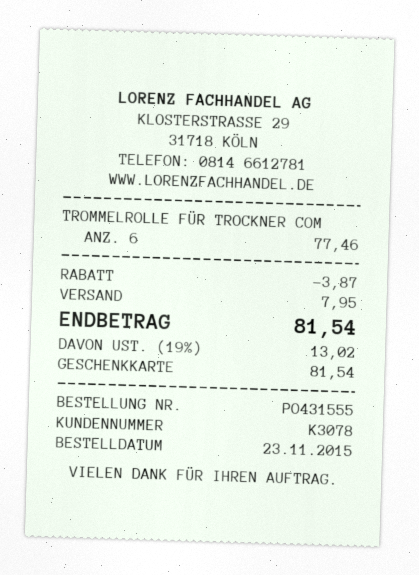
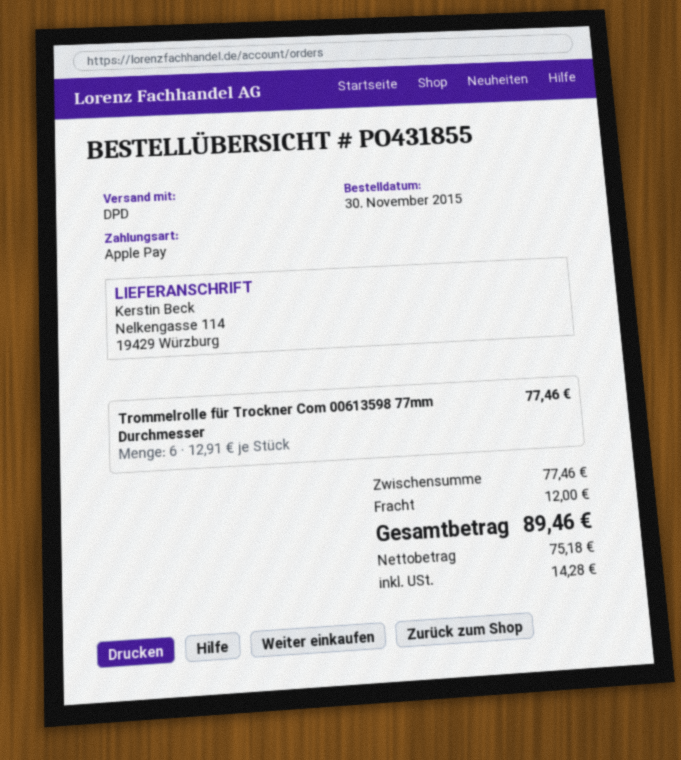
order number: PO431555 -> PO431855
order date: 2015-11-23 -> 2015-11-30
payment method: gift card -> Apple Pay
discount: 3.87 -> none
shipping: 7.95 -> 12.00
tax: 13.02 -> 14.28
total: 81.54 -> 89.46

